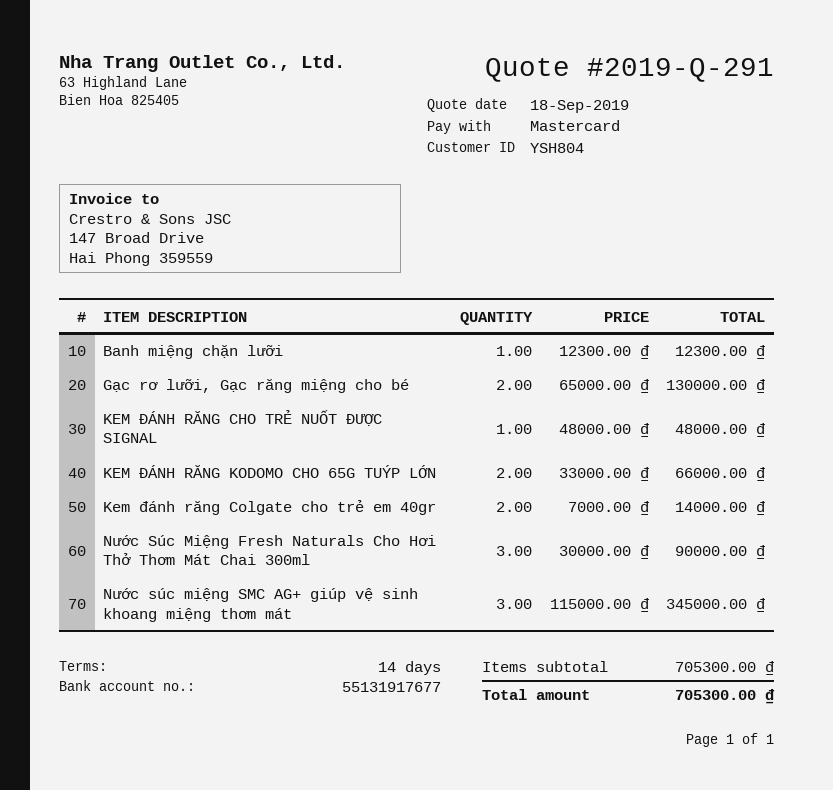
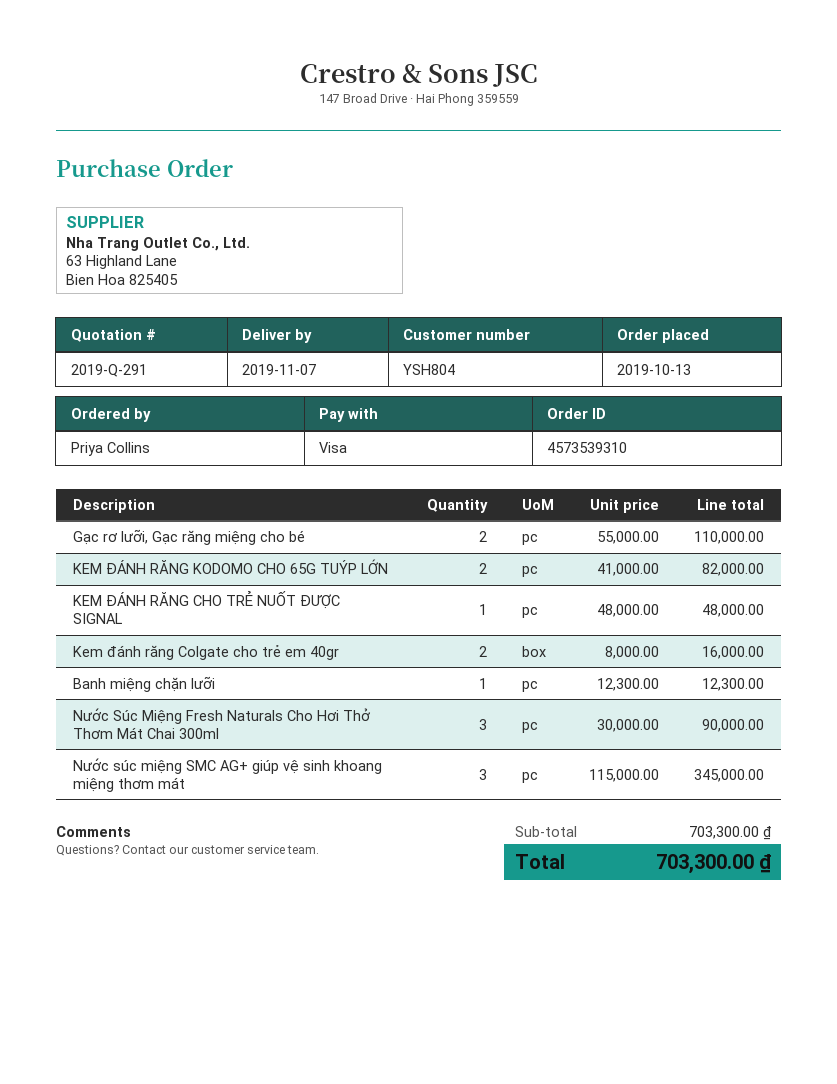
payment method: Mastercard -> Visa
Gạc rơ lưỡi, Gạc răng miệng cho bé: 2 x 65000.00 = 130000.00 -> 2 x 55000.00 = 110000.00
KEM ĐÁNH RĂNG KODOMO CHO 65G TUÝP LỚN: 2 x 33000.00 = 66000.00 -> 2 x 41000.00 = 82000.00
Kem đánh răng Colgate cho trẻ em 40gr: 2 x 7000.00 = 14000.00 -> 2 x 8000.00 = 16000.00
subtotal: 705300.00 -> 703300.00
total: 705300.00 -> 703300.00

